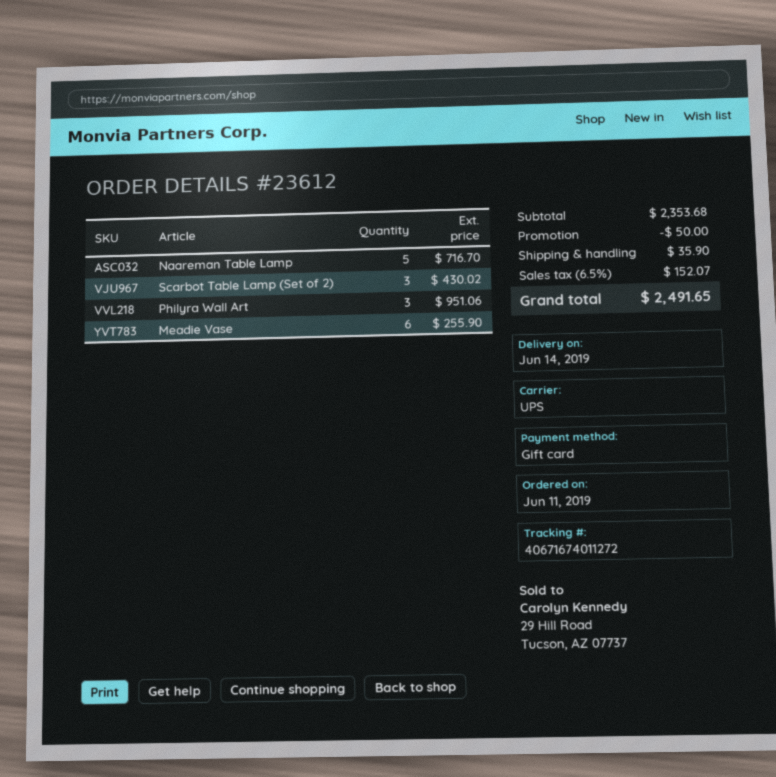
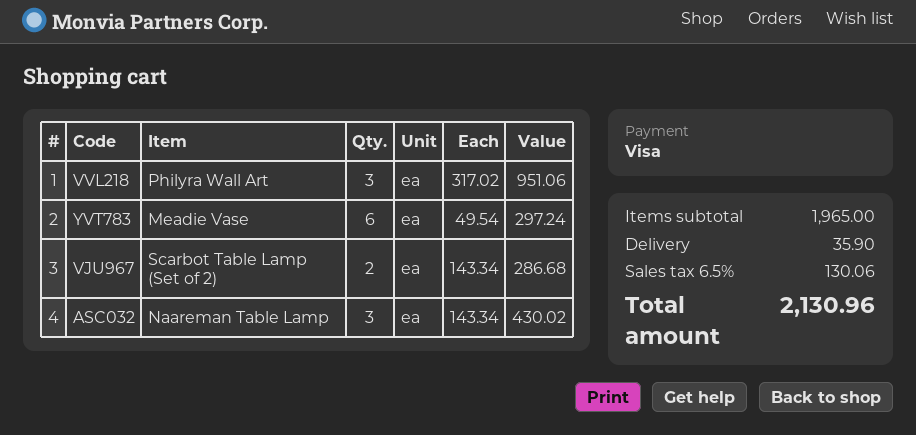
payment method: gift card -> Visa
Naareman Table Lamp: 5 for 716.70 -> 3 for 430.02
Scarbot Table Lamp (Set of 2): 3 for 430.02 -> 2 for 286.68
Meadie Vase: 6 for 255.90 -> 6 for 297.24
subtotal: 2353.68 -> 1965.00
discount: 50.00 -> none
tax: 6.5% = 152.07 -> 6.5% = 130.06
total: 2491.65 -> 2130.96

